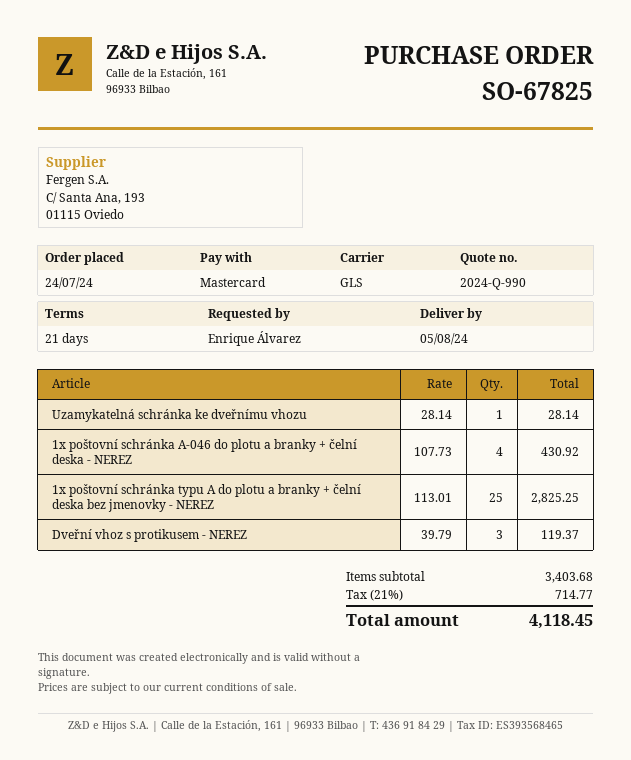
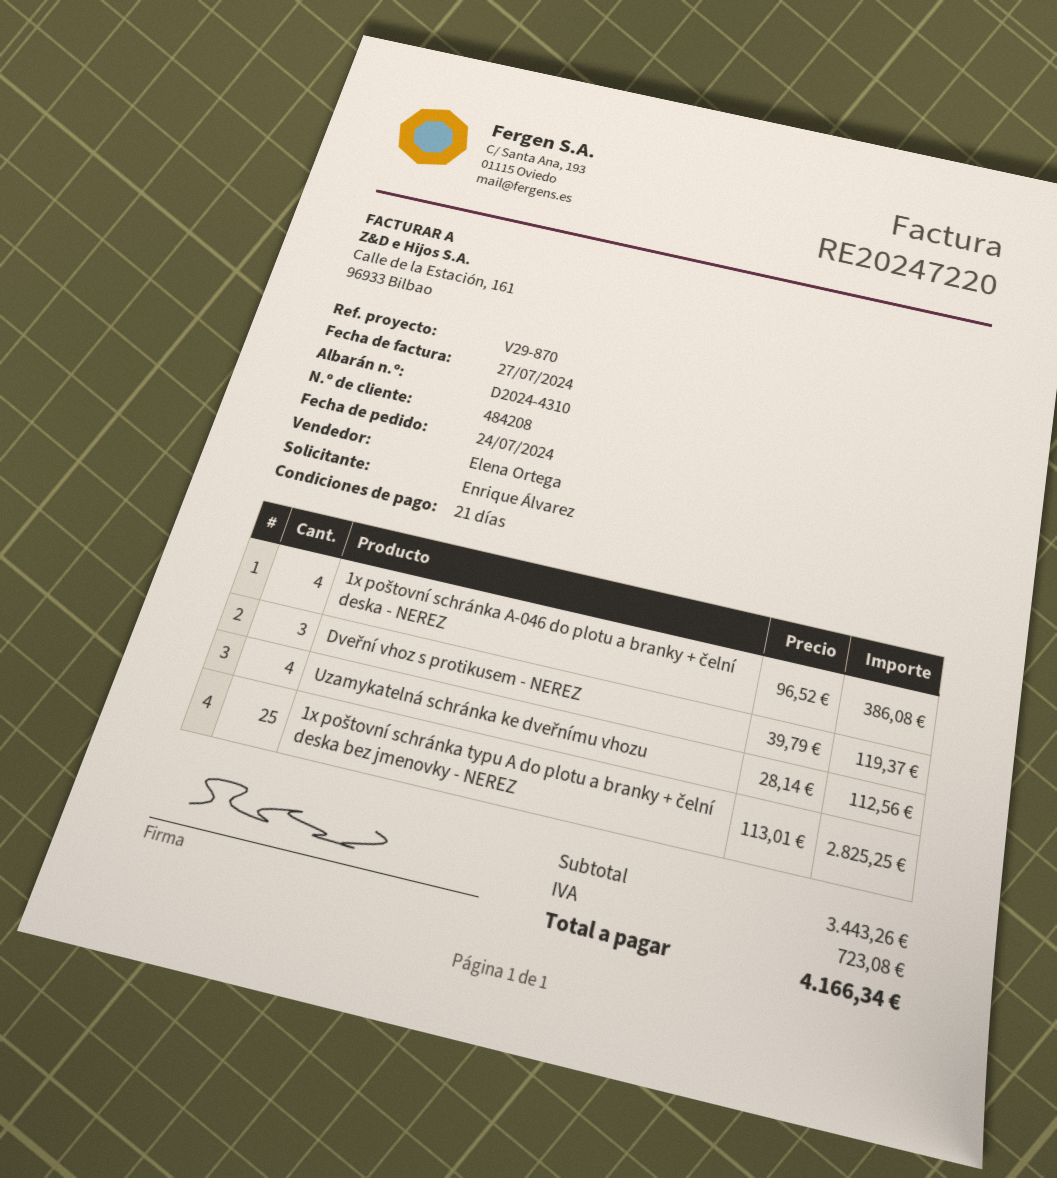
Uzamykatelná schránka ke dveřnímu vhozu: 1 x 28.14 = 28.14 -> 4 x 28.14 = 112.56
1x poštovní schránka A-046 do plotu a branky + čelní deska - NEREZ: 4 x 107.73 = 430.92 -> 4 x 96.52 = 386.08
subtotal: 3403.68 -> 3443.26
tax: 714.77 -> 723.08
total: 4118.45 -> 4166.34

